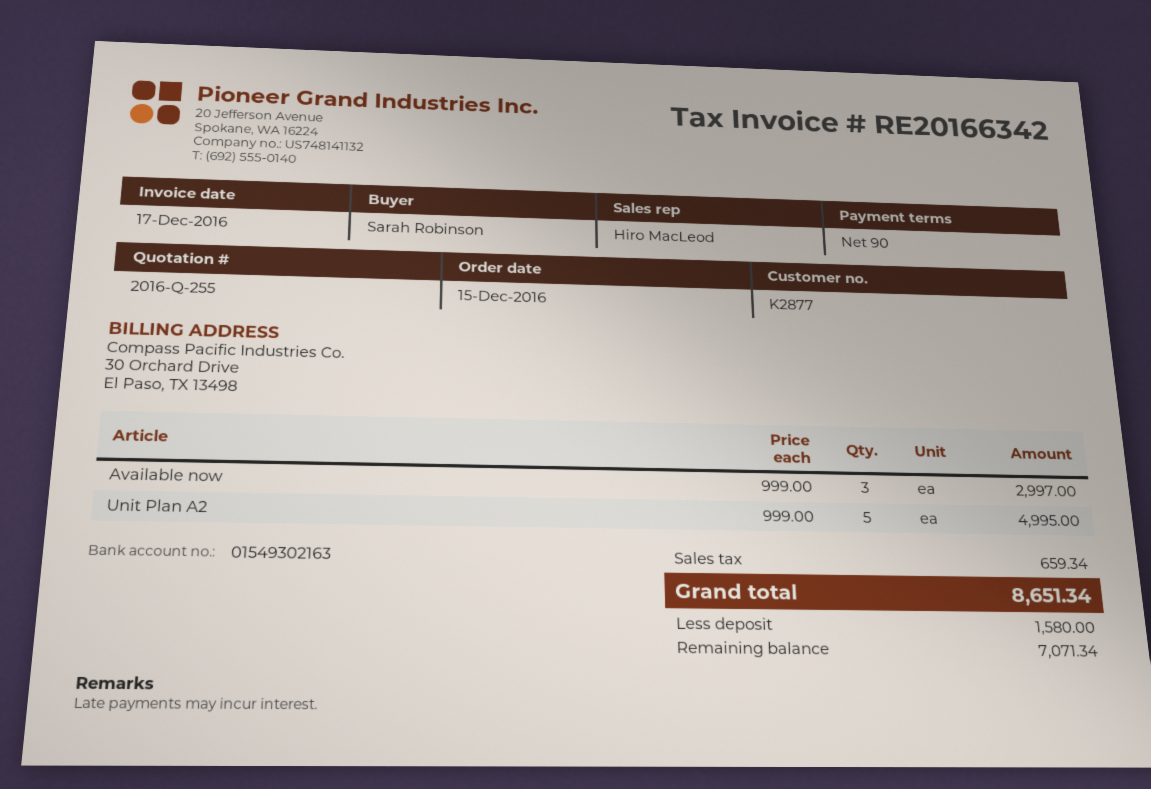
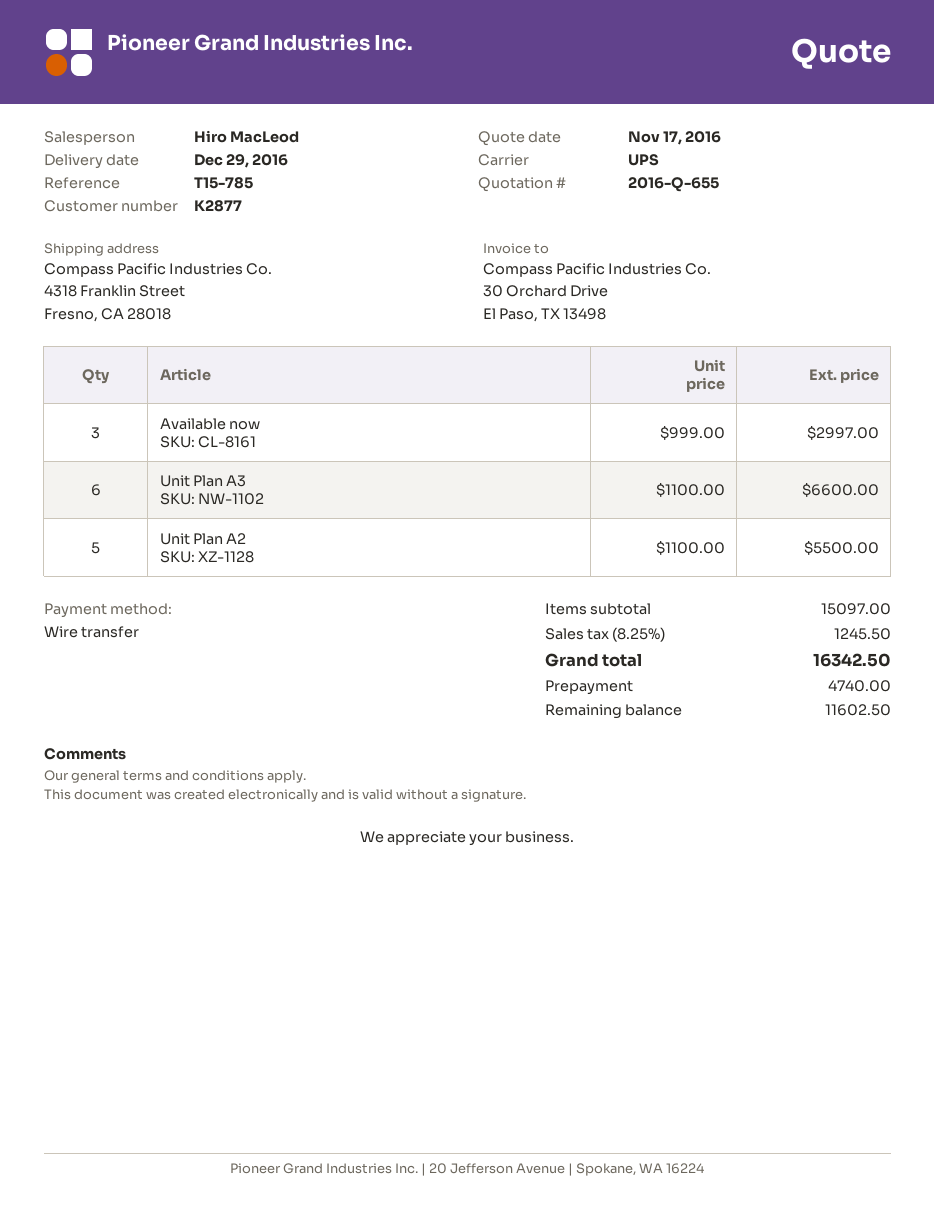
quote number: 2016-Q-255 -> 2016-Q-655
Unit Plan A2: 5 x 999.00 = 4995.00 -> 5 x 1100.00 = 5500.00
Unit Plan A3: none -> 6 x 1100.00 = 6600.00
tax: 659.34 -> 1245.50
total: 8651.34 -> 16342.50
deposit: 1580.00 -> 4740.00
balance: 7071.34 -> 11602.50

